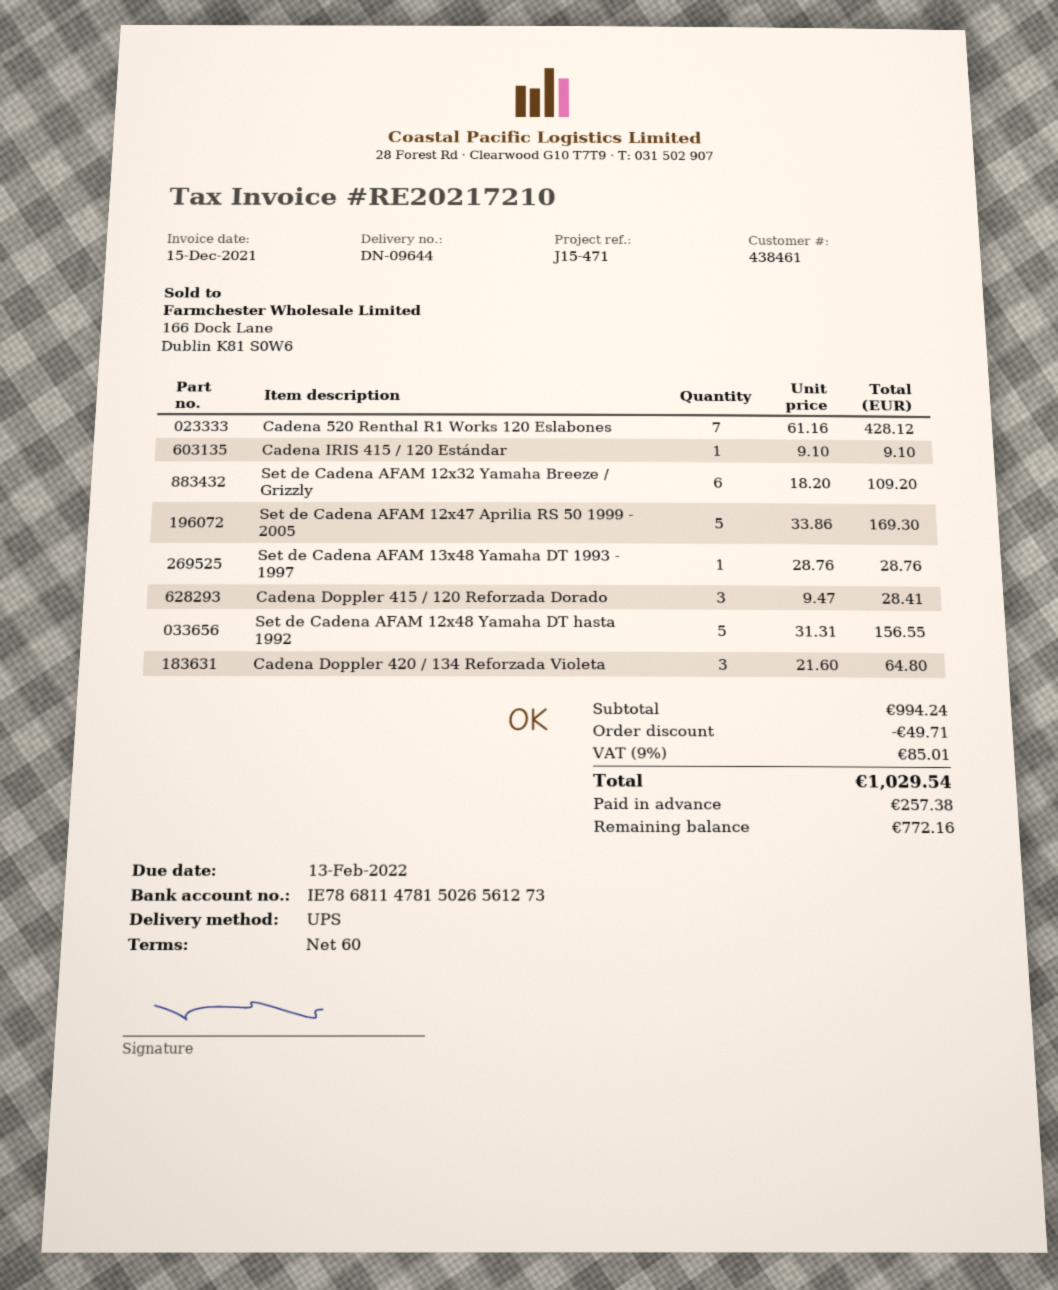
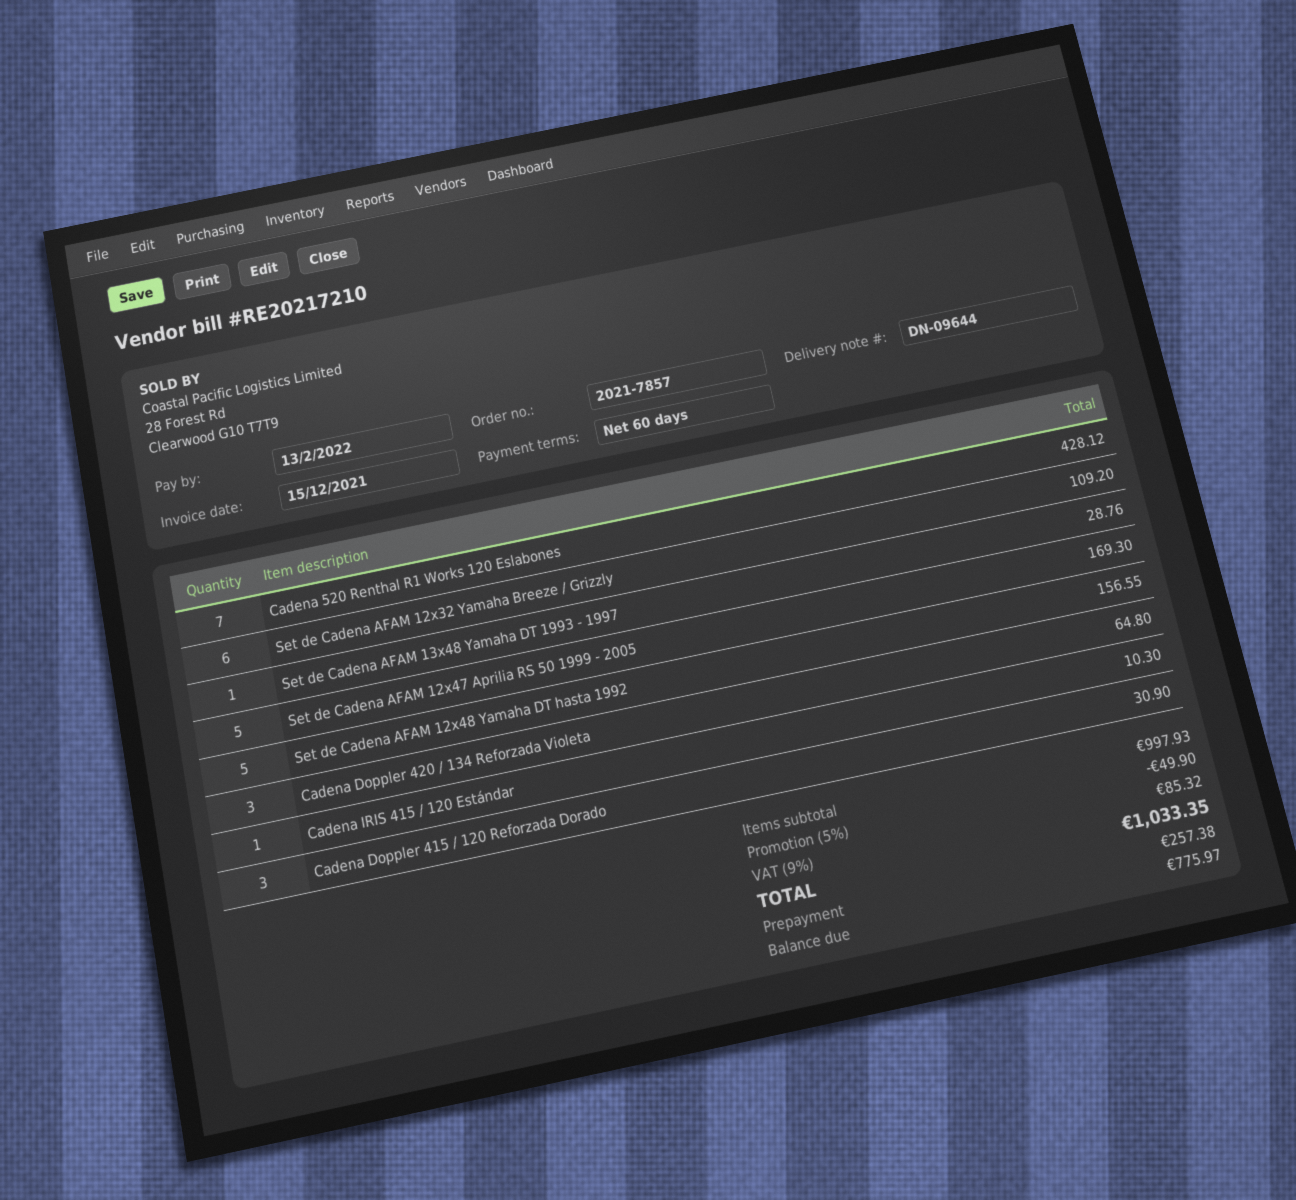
Cadena IRIS 415 / 120 Estándar: 1 for 9.10 -> 1 for 10.30
Cadena Doppler 415 / 120 Reforzada Dorado: 3 for 28.41 -> 3 for 30.90
subtotal: 994.24 -> 997.93
discount: 49.71 -> 49.90
tax: 9% = 85.01 -> 9% = 85.32
total: 1029.54 -> 1033.35
balance: 772.16 -> 775.97

